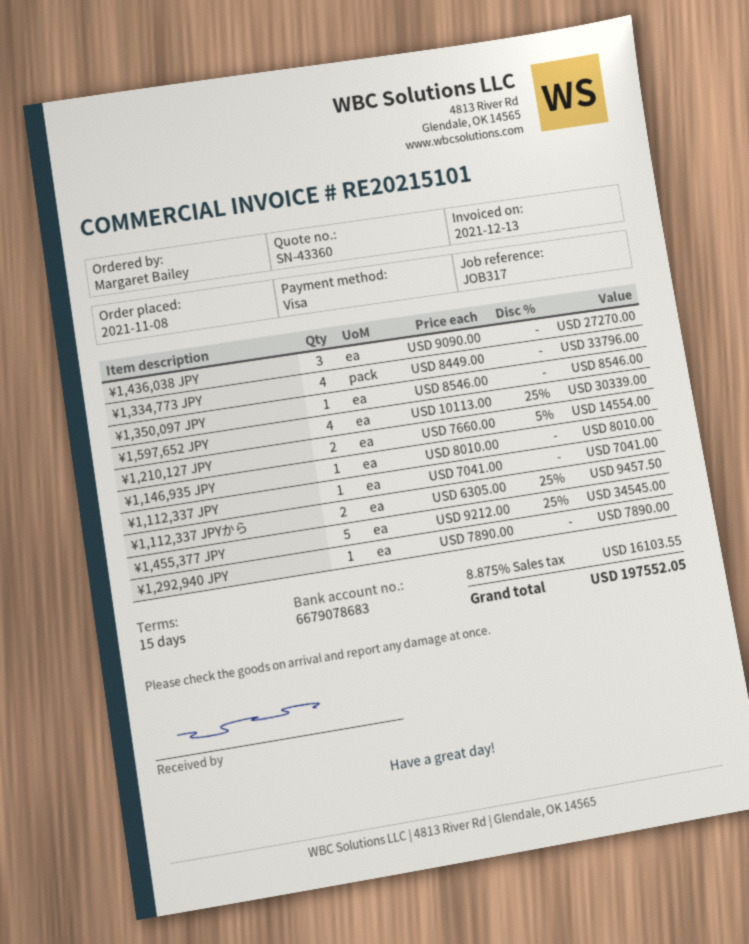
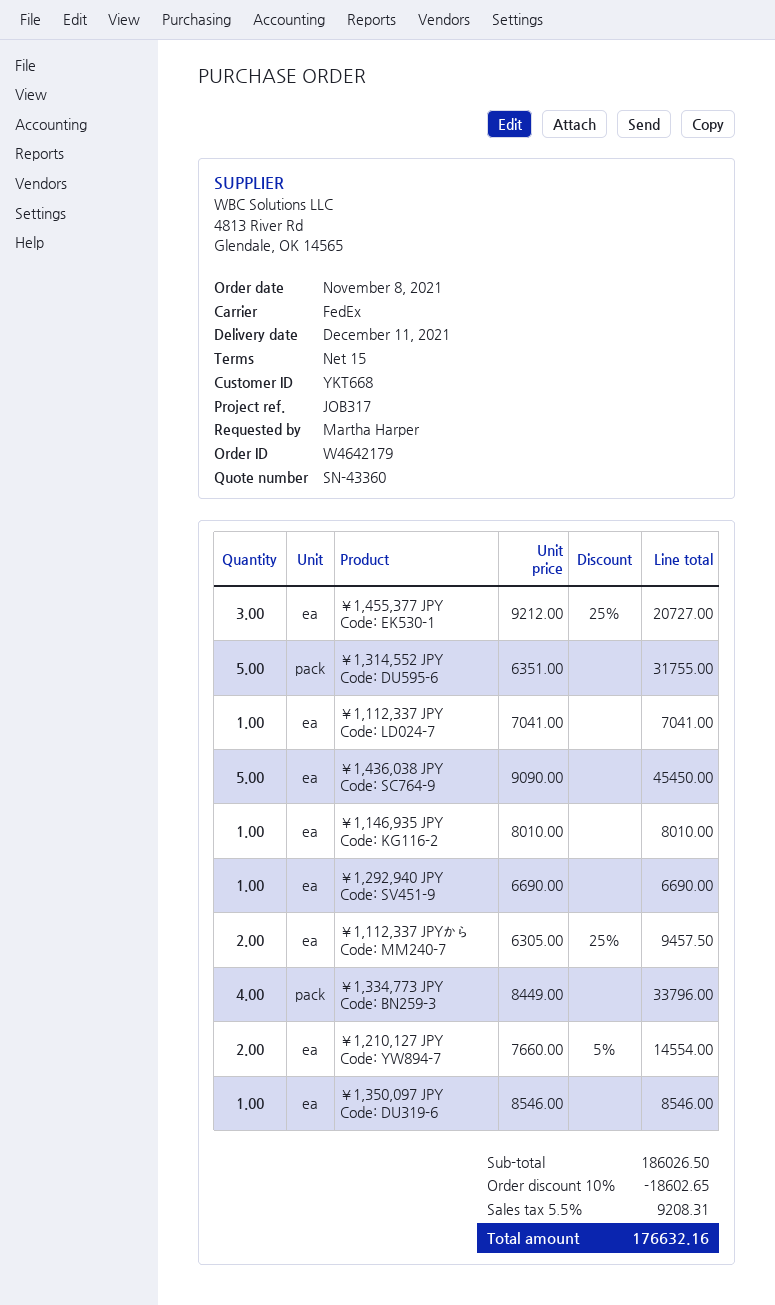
ordered by: Margaret Bailey -> Martha Harper
¥1,436,038 JPY: 3 x 9090.00 = 27270.00 -> 5 x 9090.00 = 45450.00
¥1,597,652 JPY: 4 x 10113.00 - 25% = 30339.00 -> none
¥1,455,377 JPY: 5 x 9212.00 - 25% = 34545.00 -> 3 x 9212.00 - 25% = 20727.00
¥1,292,940 JPY: 1 x 7890.00 = 7890.00 -> 1 x 6690.00 = 6690.00
¥1,314,552 JPY: none -> 5 x 6351.00 = 31755.00
discount: none -> 10% = 18602.65
tax: 8.875% = 16103.55 -> 5.5% = 9208.31
total: 197552.05 -> 176632.16

